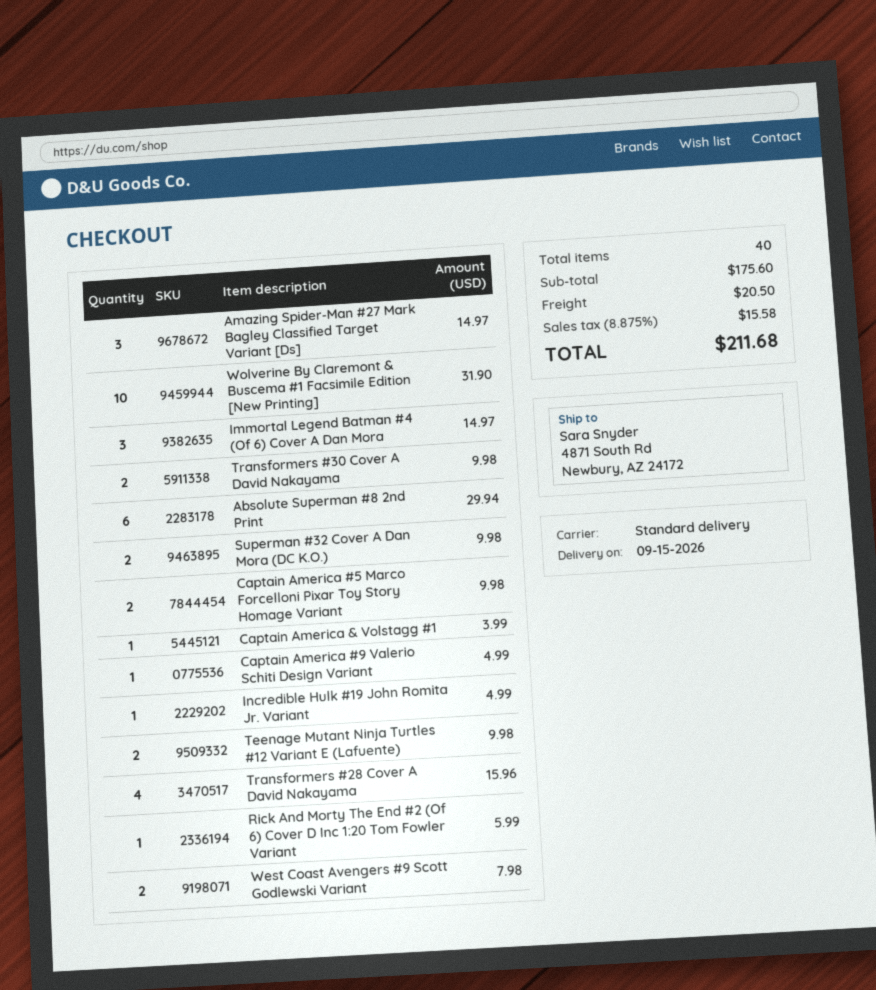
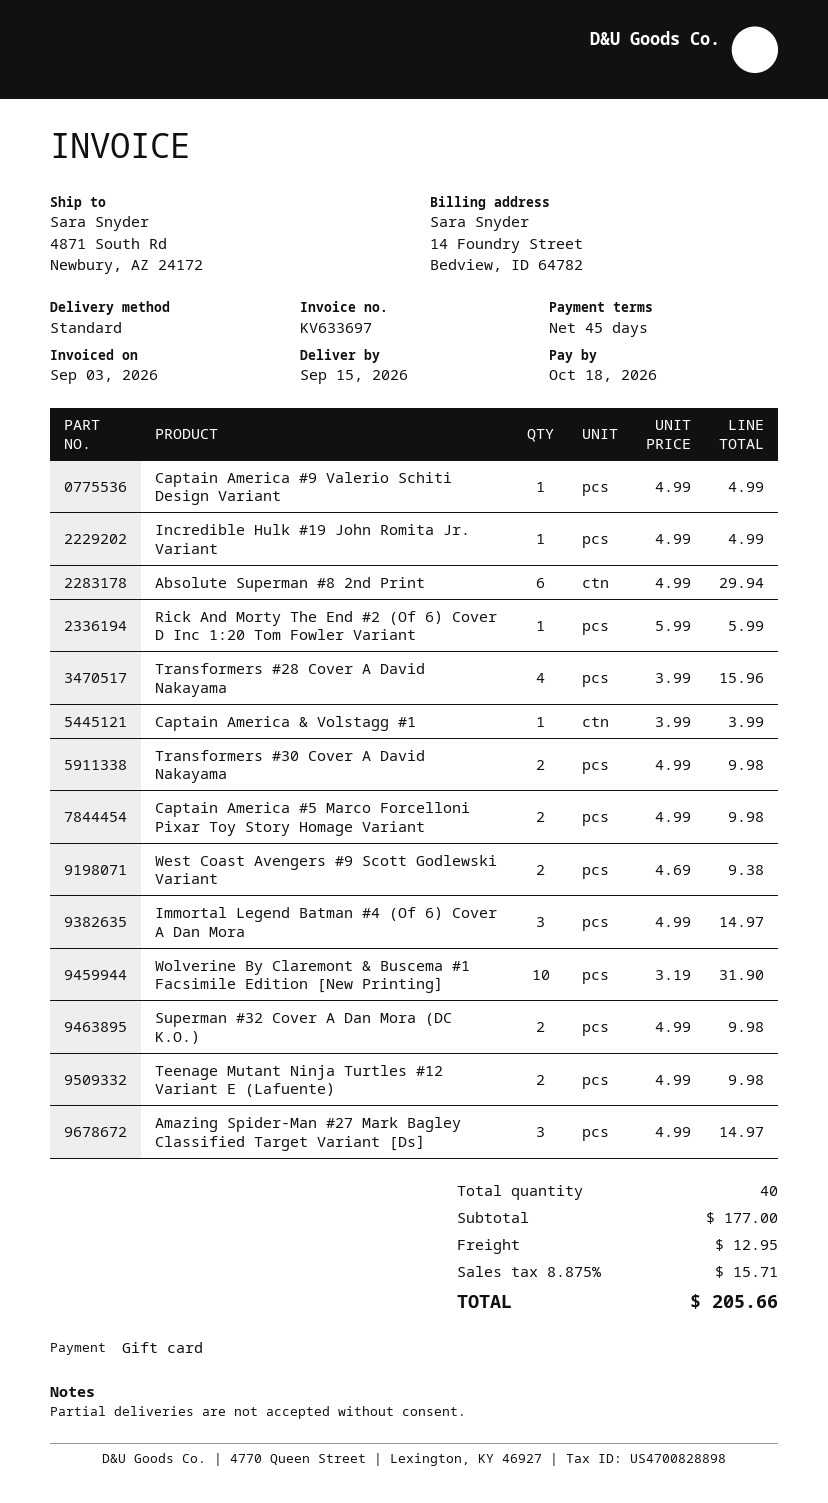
West Coast Avengers #9 Scott Godlewski Variant: 2 for 7.98 -> 2 for 9.38
subtotal: 175.60 -> 177.00
shipping: 20.50 -> 12.95
tax: 8.875% = 15.58 -> 8.875% = 15.71
total: 211.68 -> 205.66

